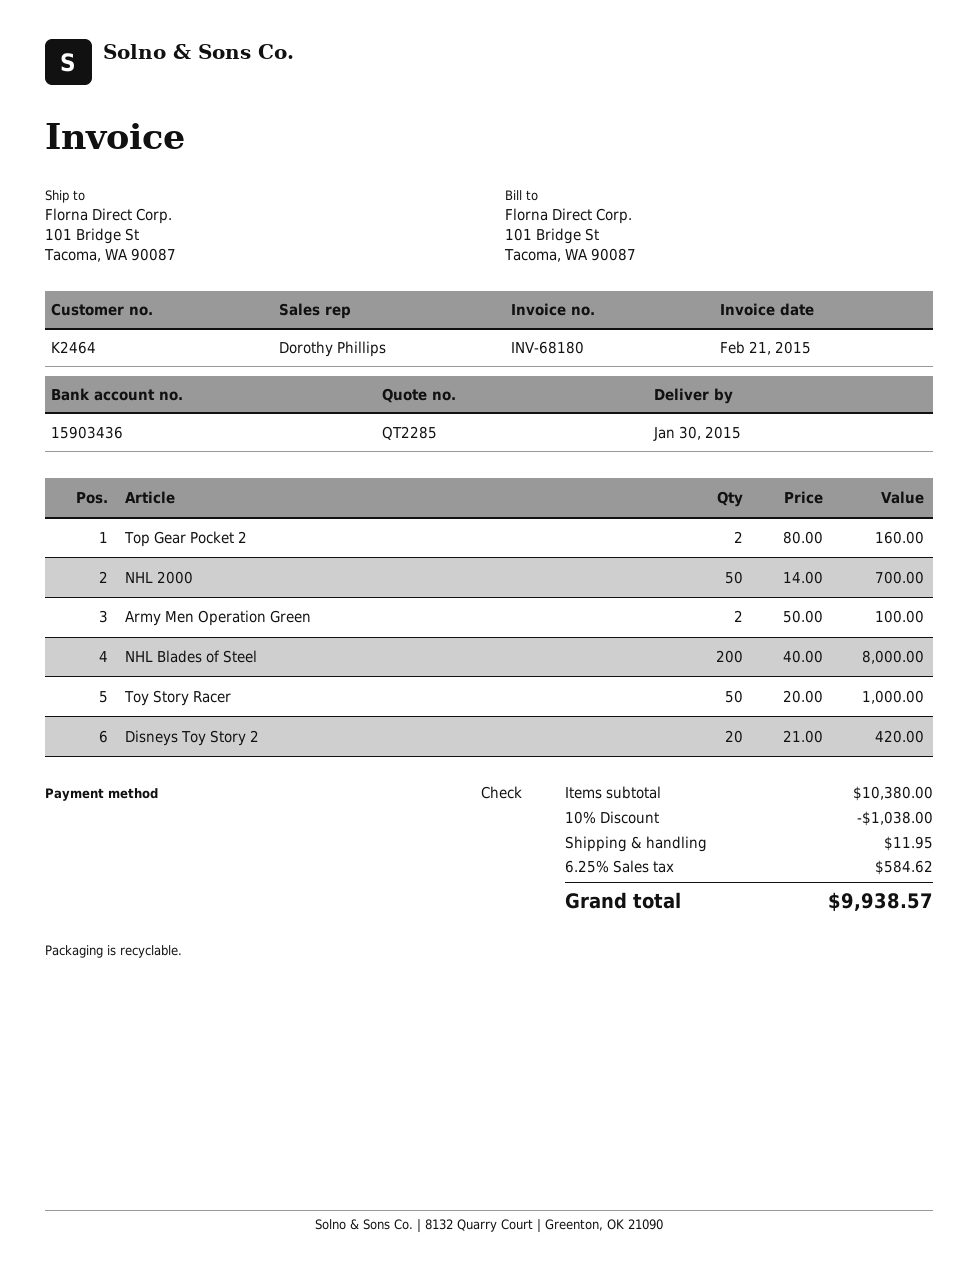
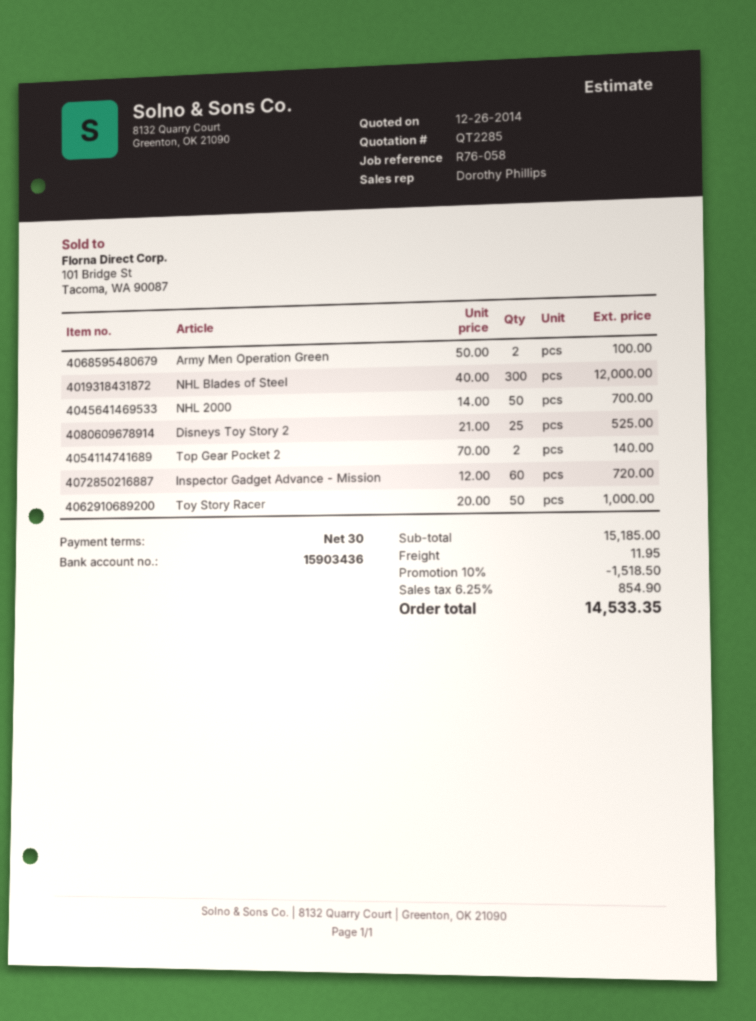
Top Gear Pocket 2: 2 x 80.00 = 160.00 -> 2 x 70.00 = 140.00
NHL Blades of Steel: 200 x 40.00 = 8000.00 -> 300 x 40.00 = 12000.00
Disneys Toy Story 2: 20 x 21.00 = 420.00 -> 25 x 21.00 = 525.00
Inspector Gadget Advance - Mission: none -> 60 x 12.00 = 720.00
subtotal: 10380.00 -> 15185.00
discount: 10% = 1038.00 -> 10% = 1518.50
tax: 6.25% = 584.62 -> 6.25% = 854.90
total: 9938.57 -> 14533.35

